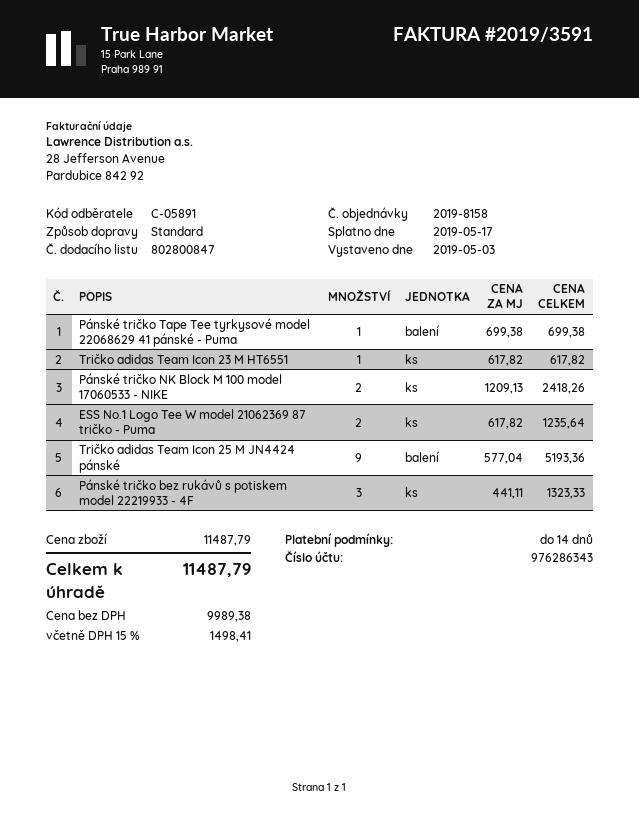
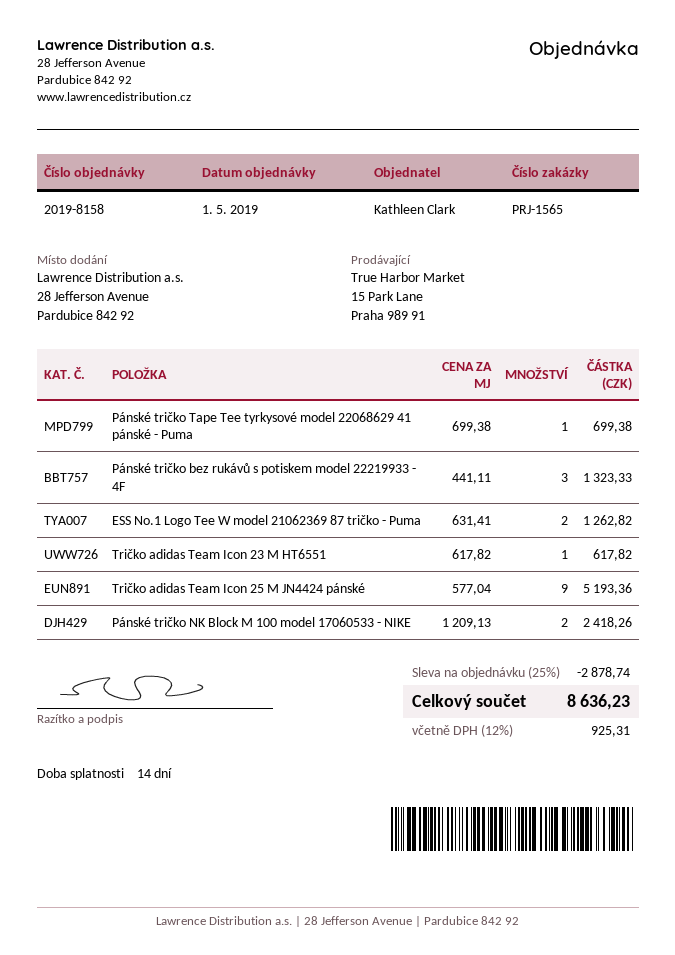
ESS No.1 Logo Tee W model 21062369 87 tričko - Puma: 2 x 617.82 = 1235.64 -> 2 x 631.41 = 1262.82
discount: none -> 25% = 2878.74
tax: 15% = 1498.41 -> 12% = 925.31
total: 11487.79 -> 8636.23

